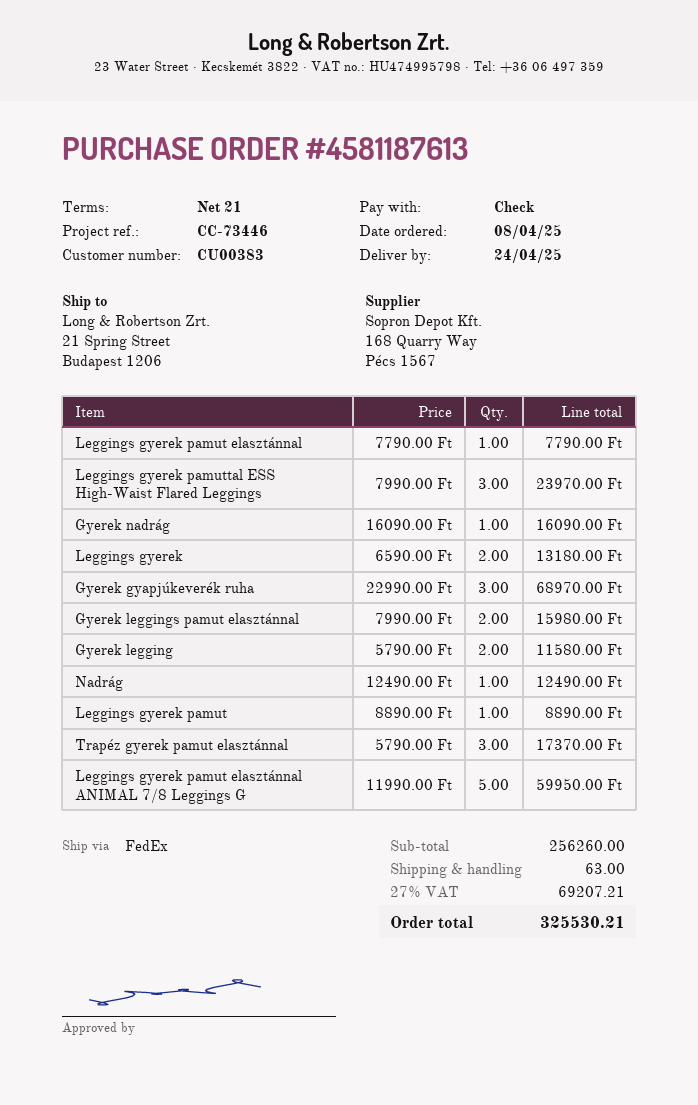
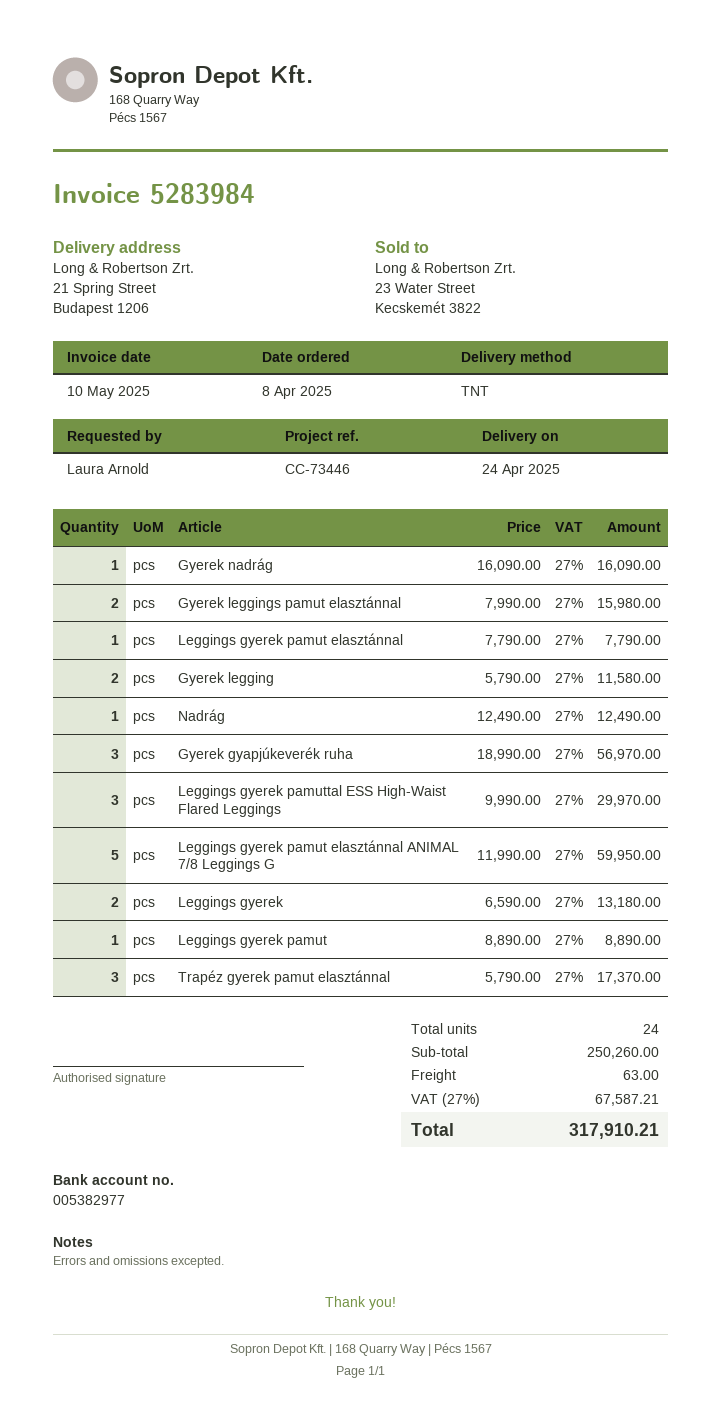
shipping method: FedEx -> TNT
Leggings gyerek pamuttal ESS High-Waist Flared Leggings: 3 x 7990.00 = 23970.00 -> 3 x 9990.00 = 29970.00
Gyerek gyapjúkeverék ruha: 3 x 22990.00 = 68970.00 -> 3 x 18990.00 = 56970.00
subtotal: 256260.00 -> 250260.00
tax: 27% = 69207.21 -> 27% = 67587.21
total: 325530.21 -> 317910.21

